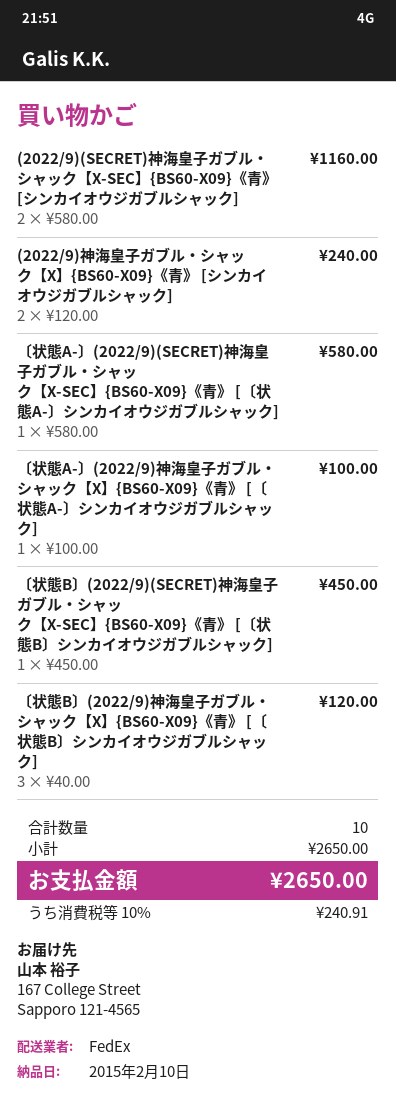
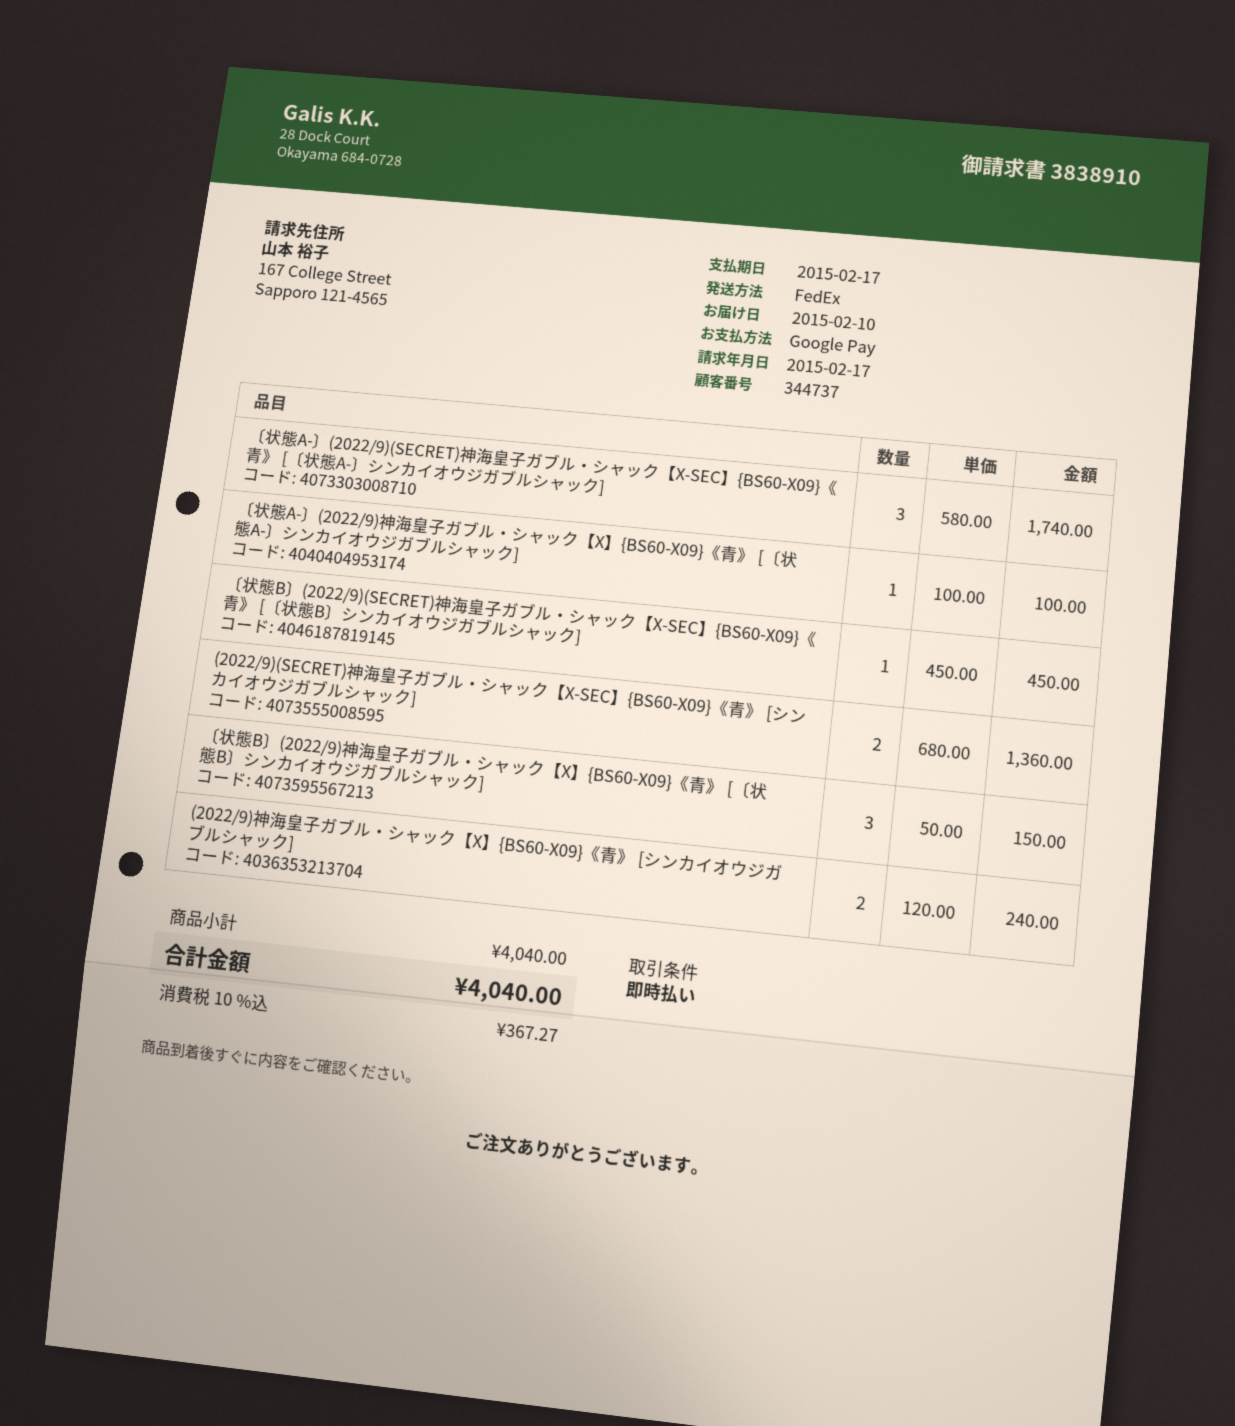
(2022/9)(SECRET)神海皇子ガブル・シャック【X-SEC】{BS60-X09}《青》 [シンカイオウジガブルシャック]: 2 x 580.00 = 1160.00 -> 2 x 680.00 = 1360.00
〔状態A-〕(2022/9)(SECRET)神海皇子ガブル・シャック【X-SEC】{BS60-X09}《青》 [〔状態A-〕シンカイオウジガブルシャック]: 1 x 580.00 = 580.00 -> 3 x 580.00 = 1740.00
〔状態B〕(2022/9)神海皇子ガブル・シャック【X】{BS60-X09}《青》 [〔状態B〕シンカイオウジガブルシャック]: 3 x 40.00 = 120.00 -> 3 x 50.00 = 150.00
subtotal: 2650.00 -> 4040.00
tax: 10% = 240.91 -> 10% = 367.27
total: 2650.00 -> 4040.00

